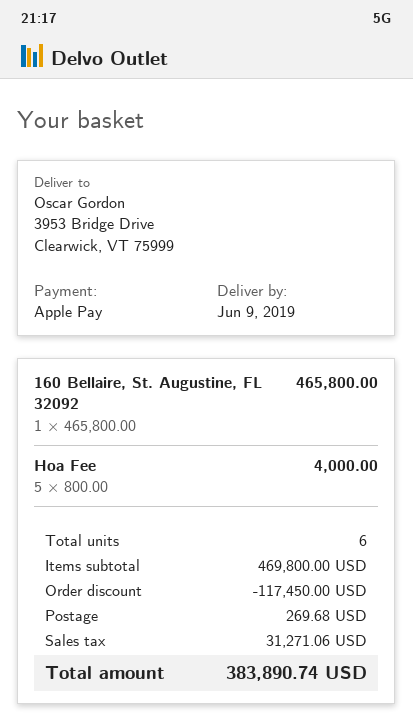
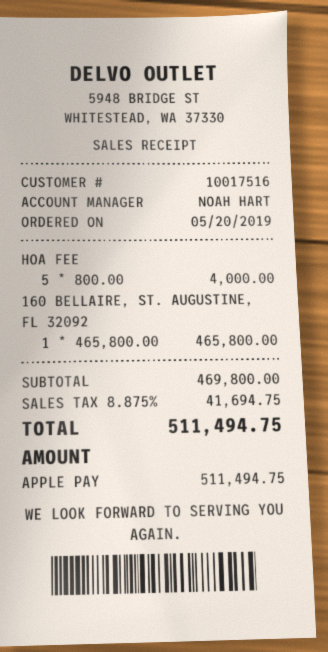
discount: 117450.00 -> none
shipping: 269.68 -> none
tax: 31271.06 -> 41694.75
total: 383890.74 -> 511494.75

